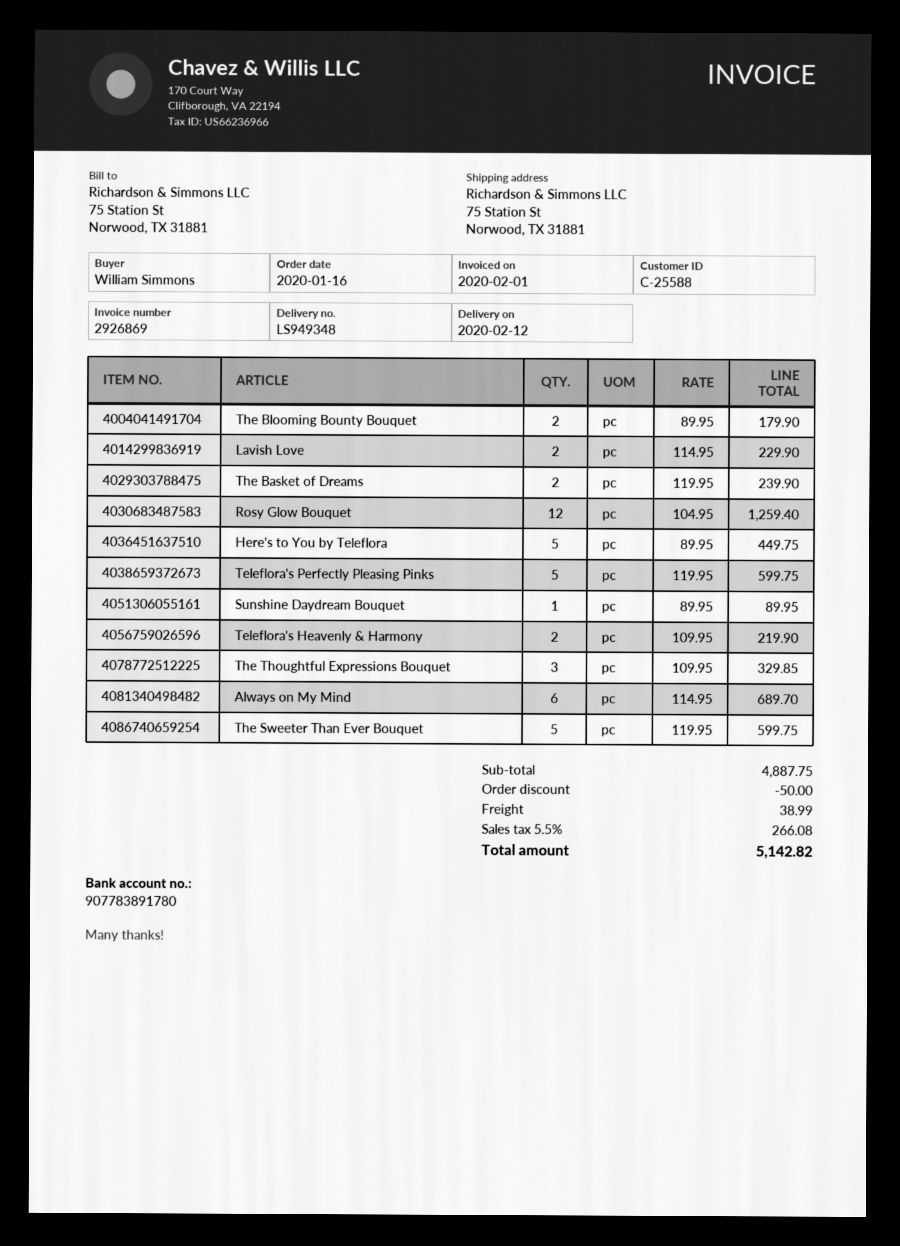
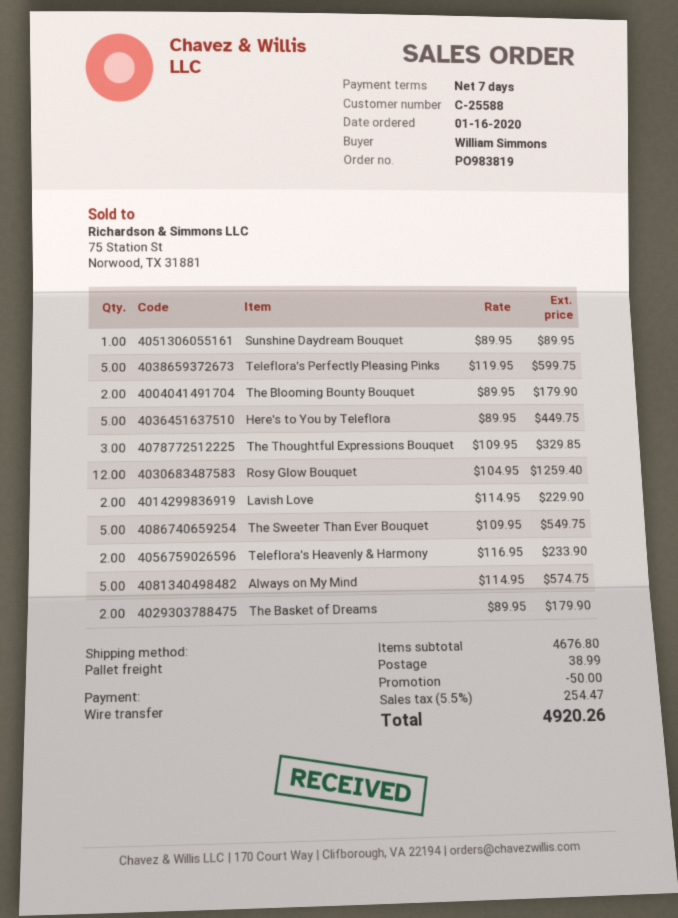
The Basket of Dreams: 2 x 119.95 = 239.90 -> 2 x 89.95 = 179.90
Teleflora's Heavenly & Harmony: 2 x 109.95 = 219.90 -> 2 x 116.95 = 233.90
Always on My Mind: 6 x 114.95 = 689.70 -> 5 x 114.95 = 574.75
The Sweeter Than Ever Bouquet: 5 x 119.95 = 599.75 -> 5 x 109.95 = 549.75
subtotal: 4887.75 -> 4676.80
tax: 5.5% = 266.08 -> 5.5% = 254.47
total: 5142.82 -> 4920.26

